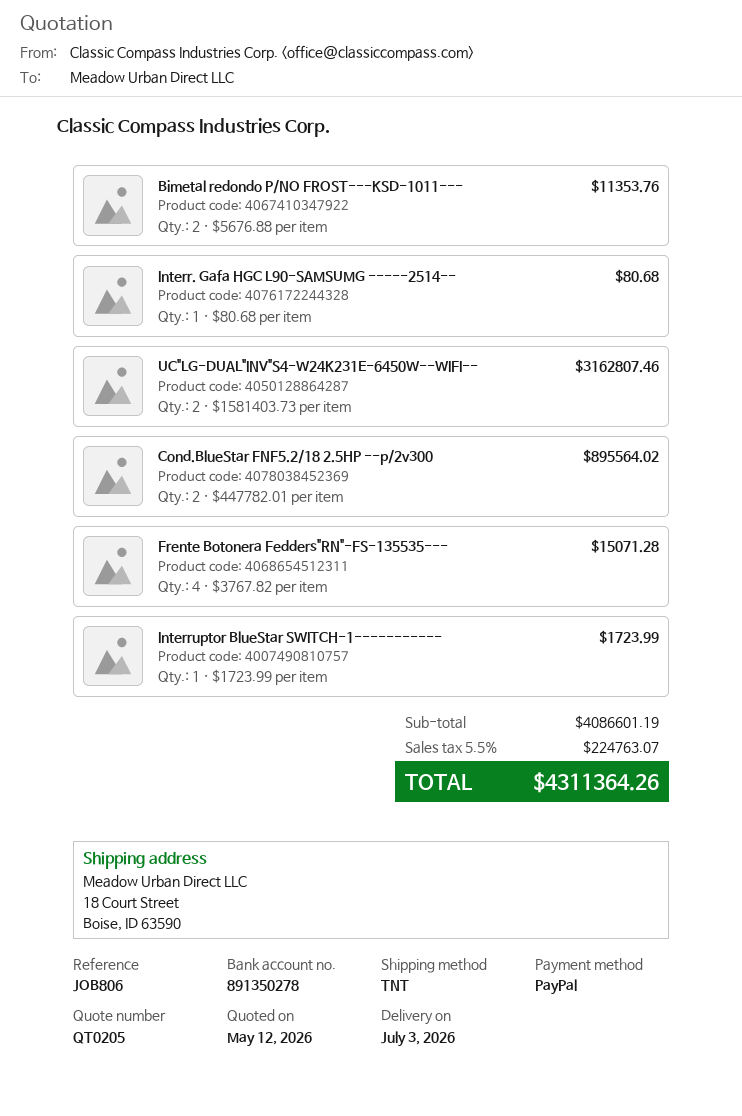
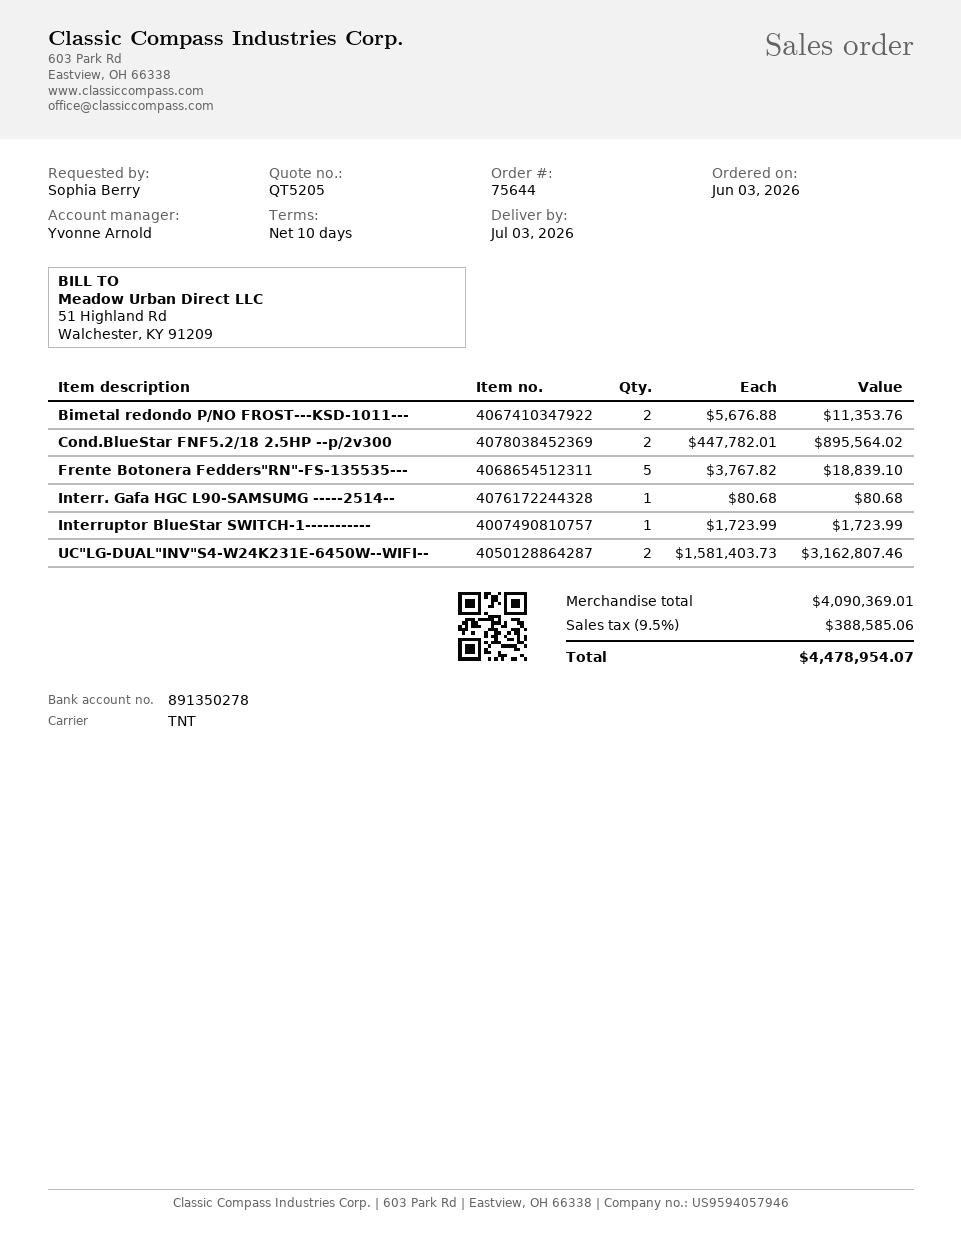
quote number: QT0205 -> QT5205
Frente Botonera Fedders"RN"-FS-135535---: 4 x 3767.82 = 15071.28 -> 5 x 3767.82 = 18839.10
subtotal: 4086601.19 -> 4090369.01
tax: 5.5% = 224763.07 -> 9.5% = 388585.06
total: 4311364.26 -> 4478954.07

